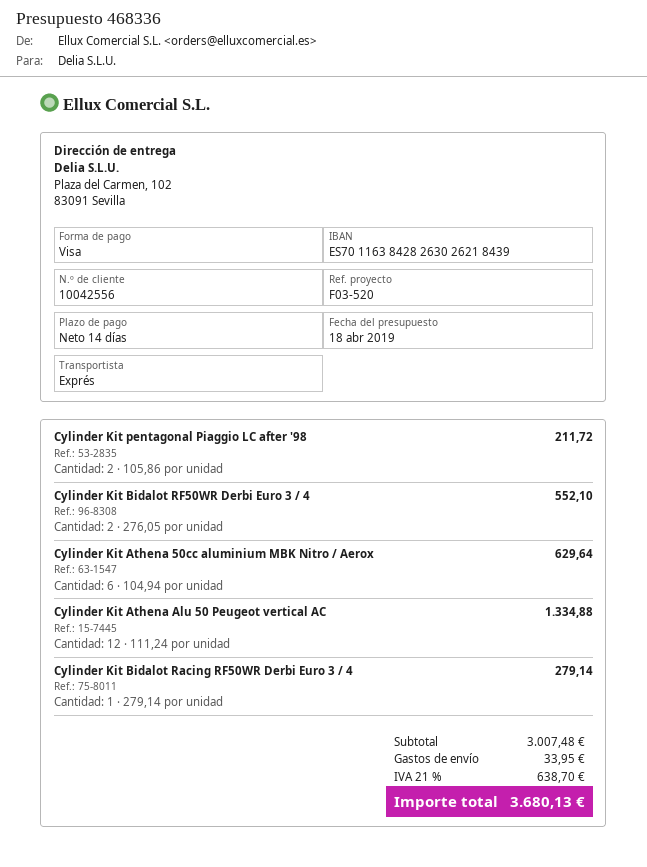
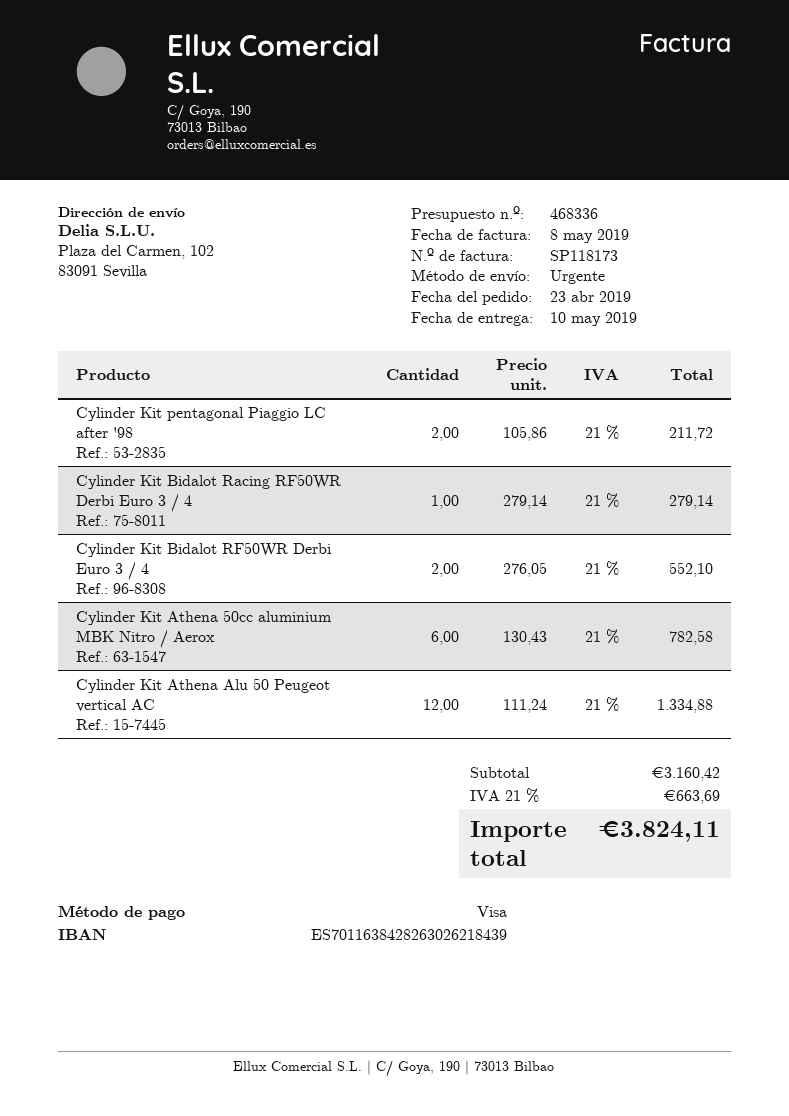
Cylinder Kit Athena 50cc aluminium MBK Nitro / Aerox: 6 x 104.94 = 629.64 -> 6 x 130.43 = 782.58
subtotal: 3007.48 -> 3160.42
shipping: 33.95 -> none
tax: 21% = 638.70 -> 21% = 663.69
total: 3680.13 -> 3824.11

